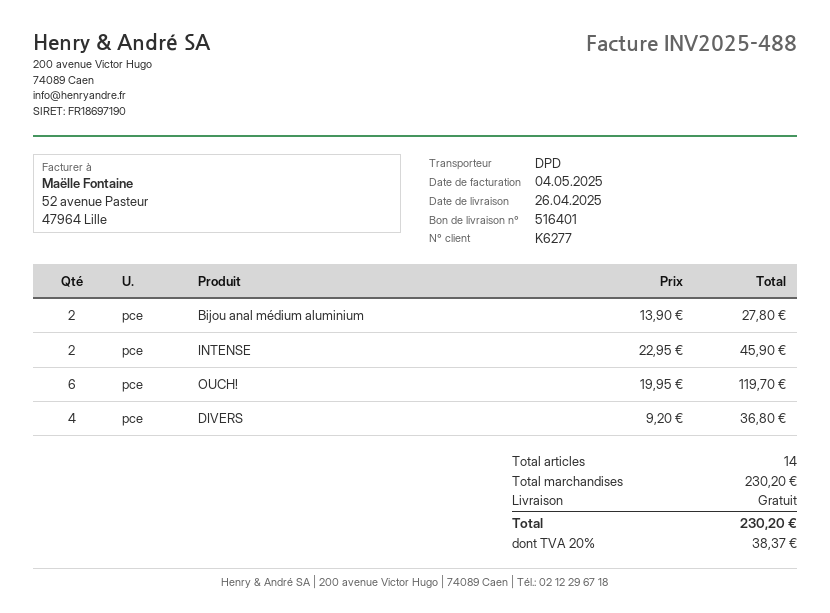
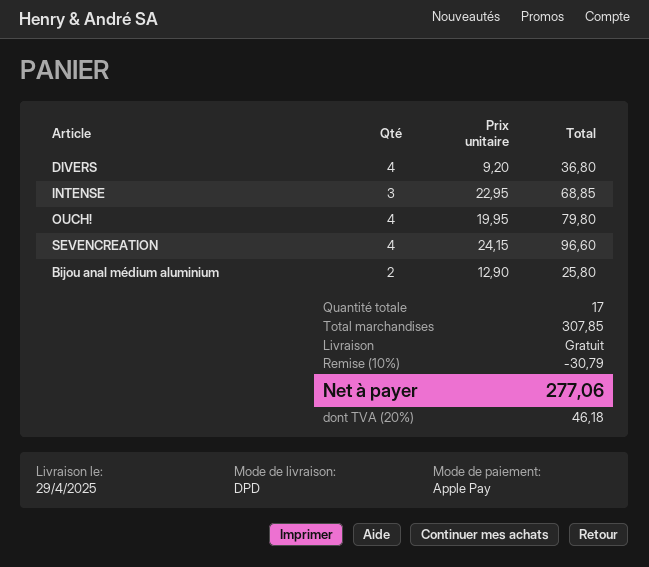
delivery date: 2025-04-26 -> 2025-04-29
Bijou anal médium aluminium: 2 x 13.90 = 27.80 -> 2 x 12.90 = 25.80
INTENSE: 2 x 22.95 = 45.90 -> 3 x 22.95 = 68.85
OUCH!: 6 x 19.95 = 119.70 -> 4 x 19.95 = 79.80
SEVENCREATION: none -> 4 x 24.15 = 96.60
total quantity: 14 -> 17
subtotal: 230.20 -> 307.85
discount: none -> 10% = 30.79
tax: 20% = 38.37 -> 20% = 46.18
total: 230.20 -> 277.06

